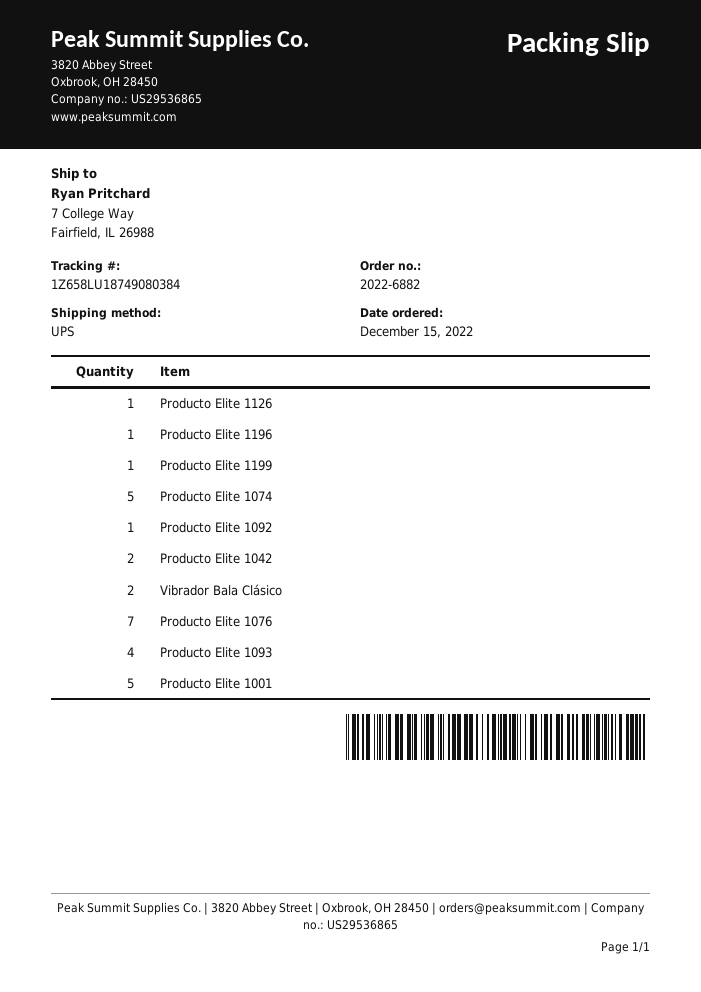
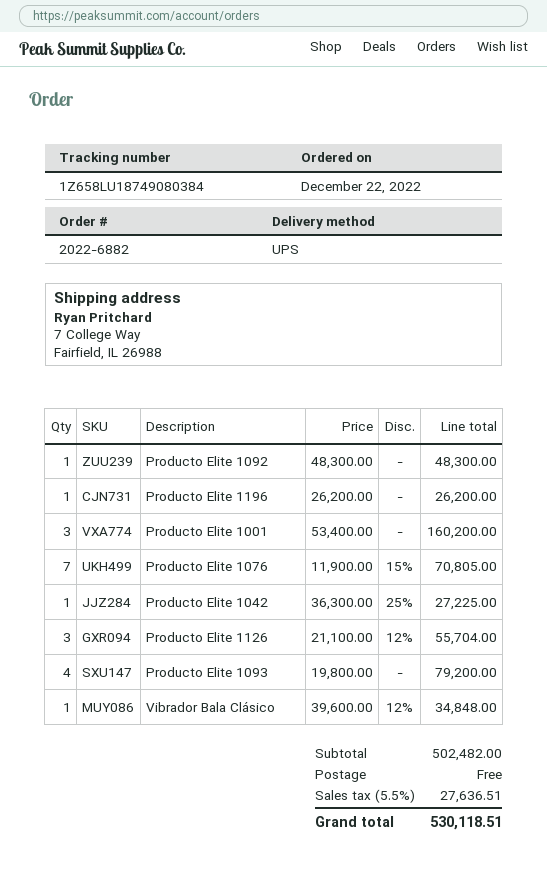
order date: 2022-12-15 -> 2022-12-22
Producto Elite 1126: 1 -> 3
Producto Elite 1199: 1 -> none
Producto Elite 1074: 5 -> none
Producto Elite 1042: 2 -> 1
Vibrador Bala Clásico: 2 -> 1
Producto Elite 1001: 5 -> 3

